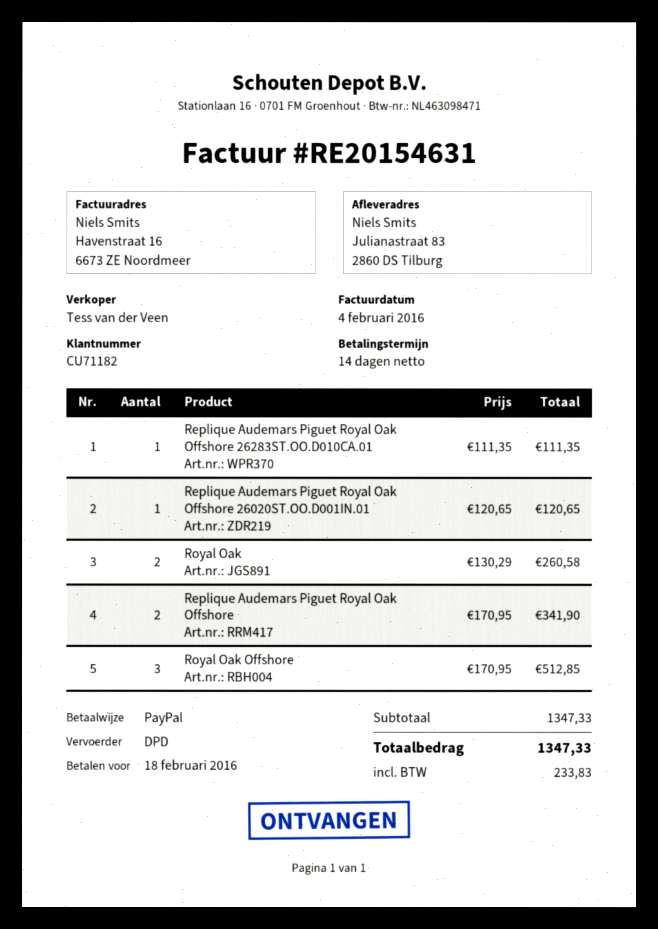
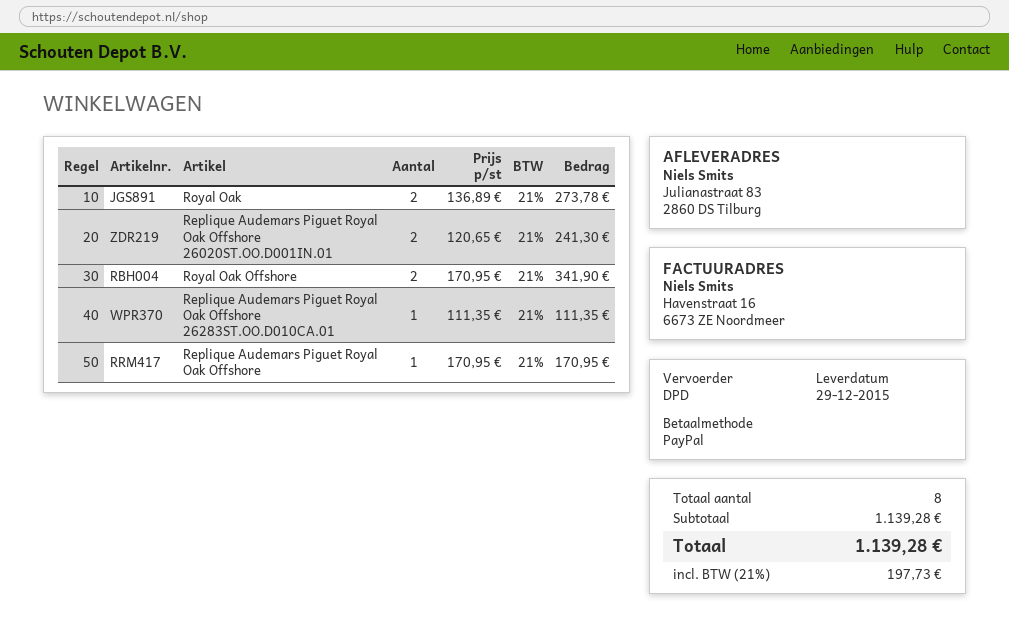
Replique Audemars Piguet Royal Oak Offshore 26020ST.OO.D001IN.01: 1 x 120.65 = 120.65 -> 2 x 120.65 = 241.30
Royal Oak: 2 x 130.29 = 260.58 -> 2 x 136.89 = 273.78
Replique Audemars Piguet Royal Oak Offshore: 2 x 170.95 = 341.90 -> 1 x 170.95 = 170.95
Royal Oak Offshore: 3 x 170.95 = 512.85 -> 2 x 170.95 = 341.90
subtotal: 1347.33 -> 1139.28
tax: 233.83 -> 197.73
total: 1347.33 -> 1139.28

